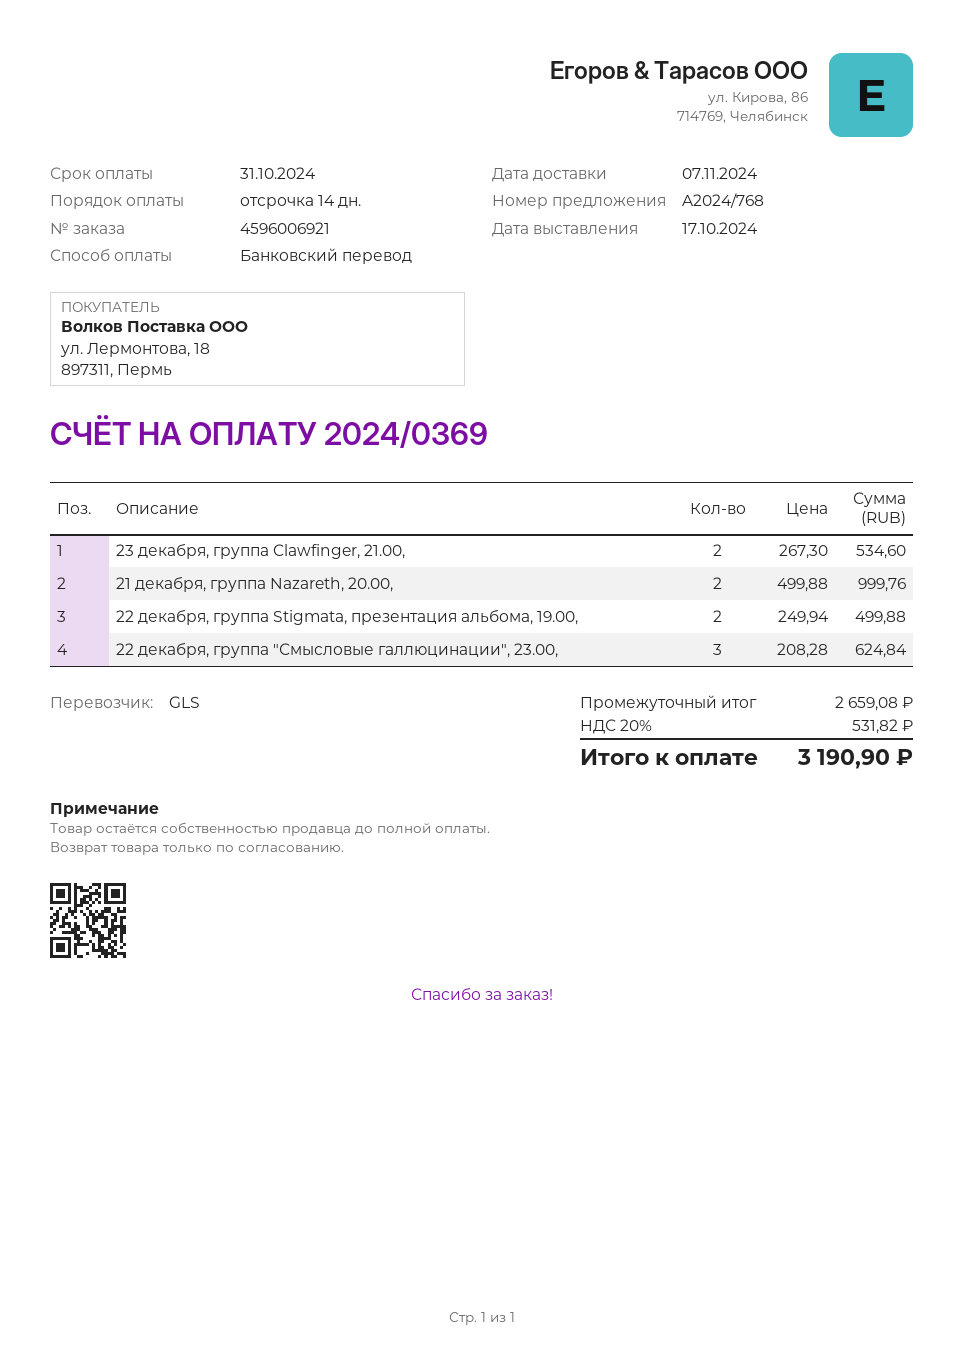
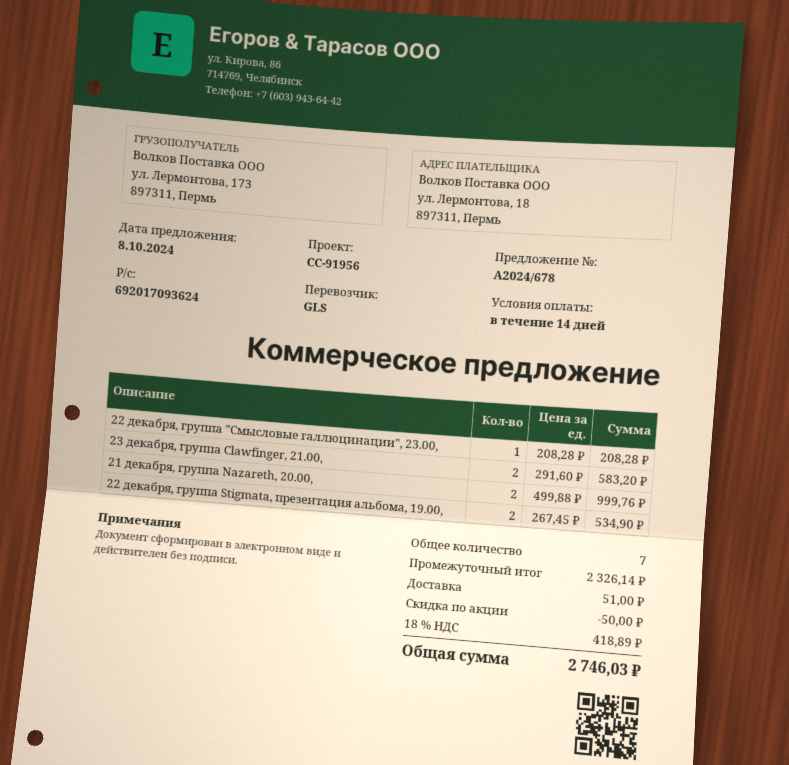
quote number: A2024/768 -> A2024/678
23 декабря, группа Clawfinger, 21.00,: 2 x 267.30 = 534.60 -> 2 x 291.60 = 583.20
22 декабря, группа Stigmata, презентация альбома, 19.00,: 2 x 249.94 = 499.88 -> 2 x 267.45 = 534.90
22 декабря, группа "Смысловые галлюцинации", 23.00,: 3 x 208.28 = 624.84 -> 1 x 208.28 = 208.28
subtotal: 2659.08 -> 2326.14
discount: none -> 50.00
shipping: none -> 51.00
tax: 20% = 531.82 -> 18% = 418.89
total: 3190.90 -> 2746.03

